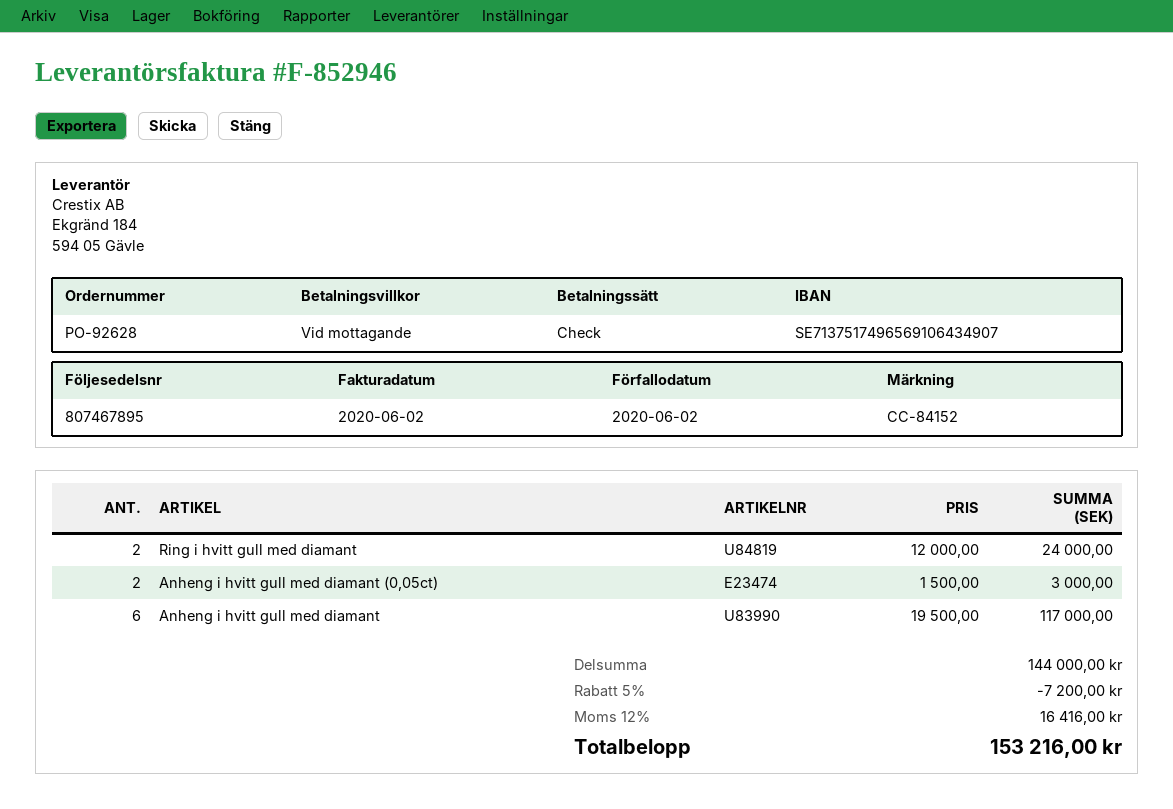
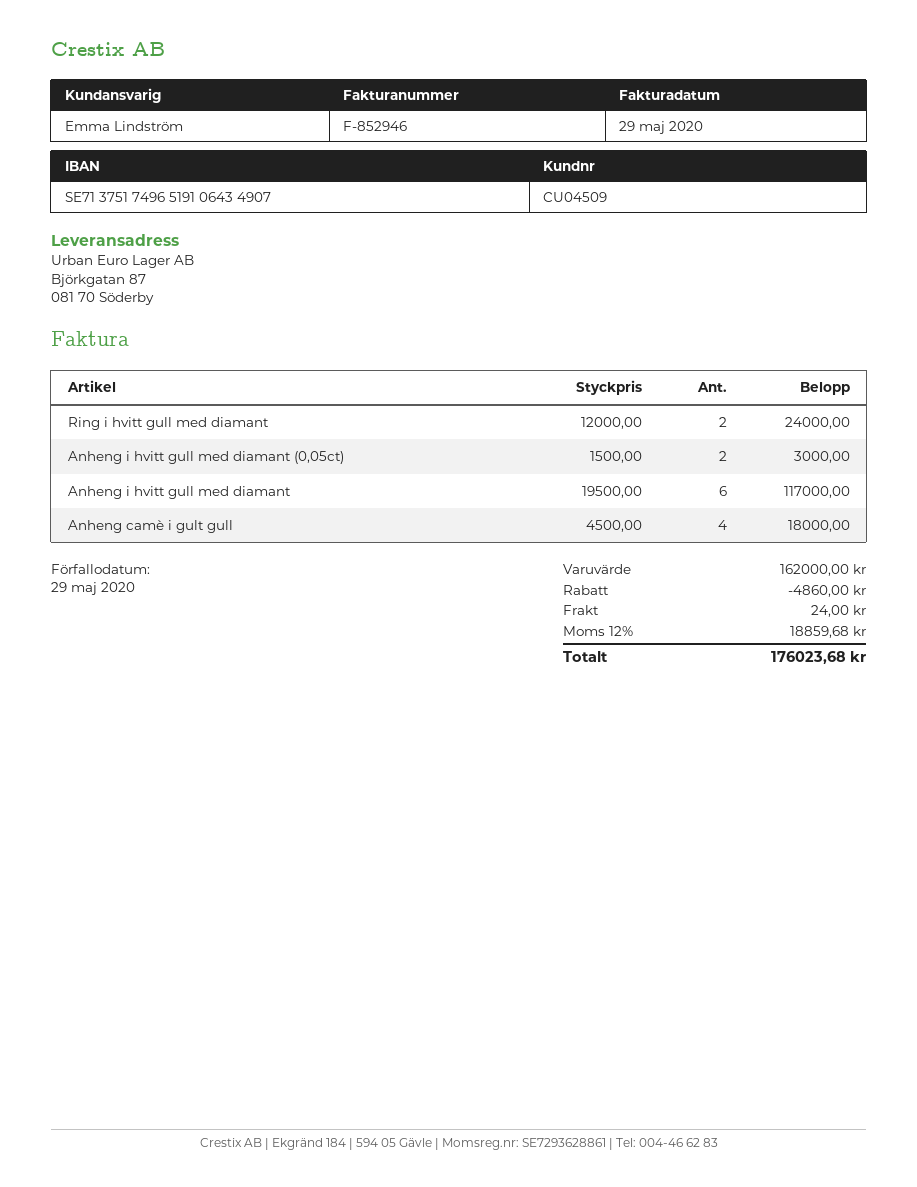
invoice date: 2020-06-02 -> 2020-05-29
due date: 2020-06-02 -> 2020-05-29
bank account: SE7137517496569106434907 -> SE7137517496519106434907
Anheng camè i gult gull: none -> 4 x 4500.00 = 18000.00
subtotal: 144000.00 -> 162000.00
discount: 7200.00 -> 4860.00
shipping: none -> 24.00
tax: 12% = 16416.00 -> 12% = 18859.68
total: 153216.00 -> 176023.68

